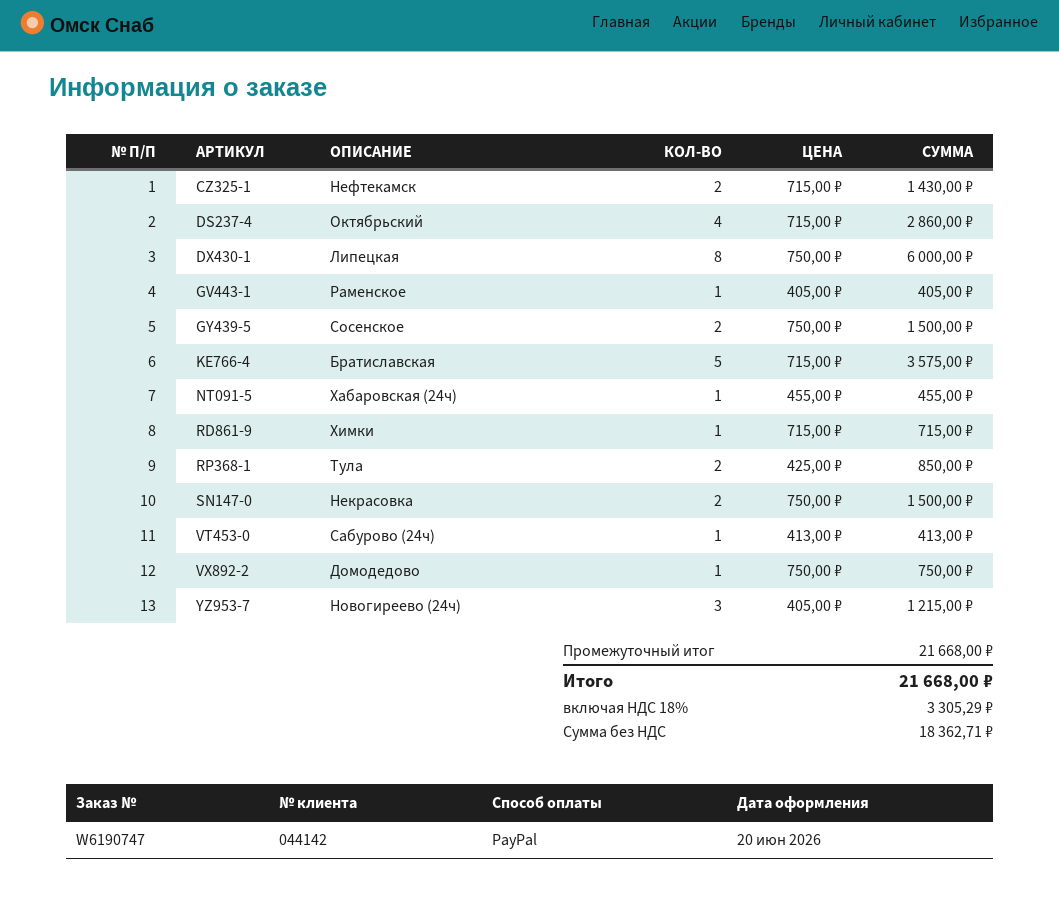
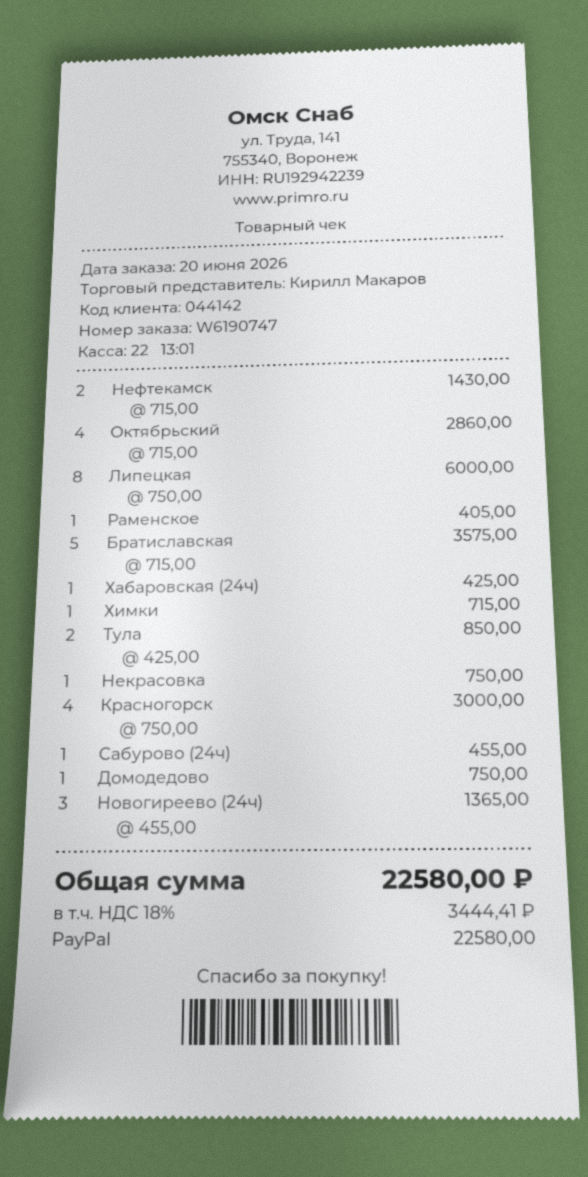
Сосенское: 2 x 750.00 = 1500.00 -> none
Хабаровская (24ч): 1 x 455.00 = 455.00 -> 1 x 425.00 = 425.00
Некрасовка: 2 x 750.00 = 1500.00 -> 1 x 750.00 = 750.00
Сабурово (24ч): 1 x 413.00 = 413.00 -> 1 x 455.00 = 455.00
Новогиреево (24ч): 3 x 405.00 = 1215.00 -> 3 x 455.00 = 1365.00
Красногорск: none -> 4 x 750.00 = 3000.00
tax: 18% = 3305.29 -> 18% = 3444.41
total: 21668.00 -> 22580.00

